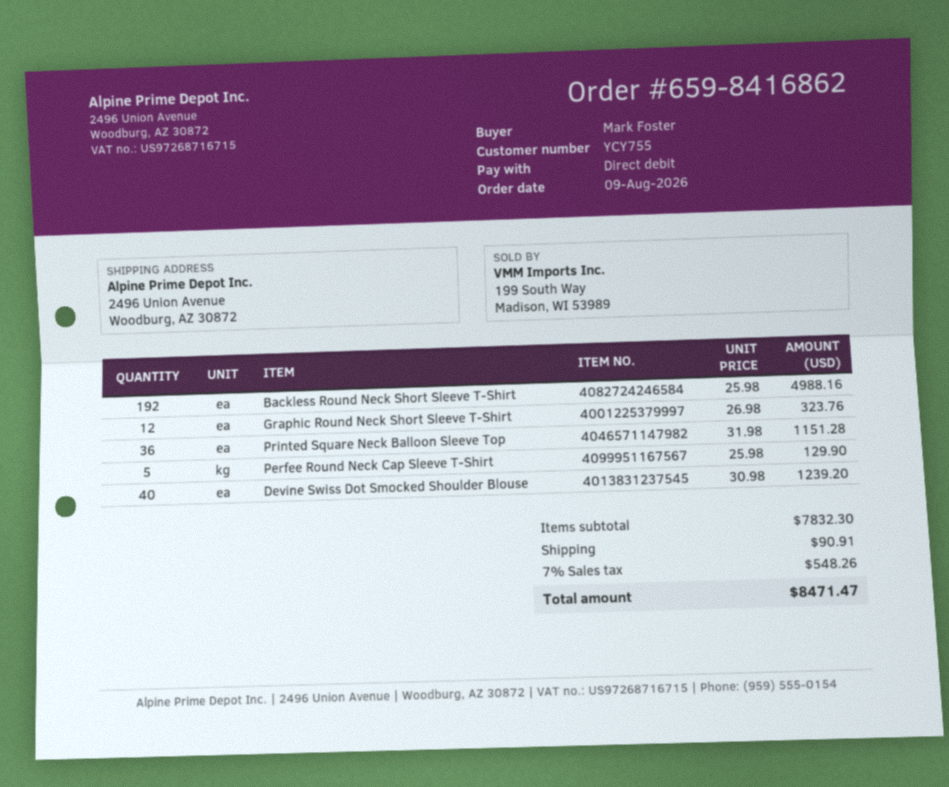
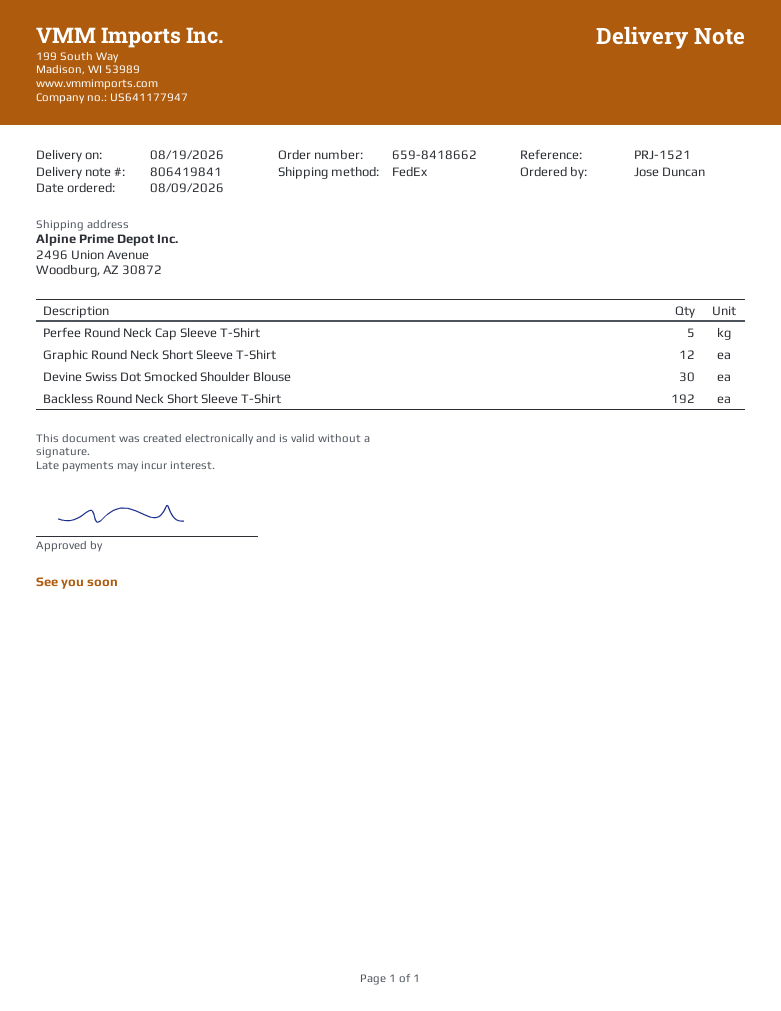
order number: 659-8416862 -> 659-8418662
ordered by: Mark Foster -> Jose Duncan
Printed Square Neck Balloon Sleeve Top: 36 -> none
Devine Swiss Dot Smocked Shoulder Blouse: 40 -> 30

